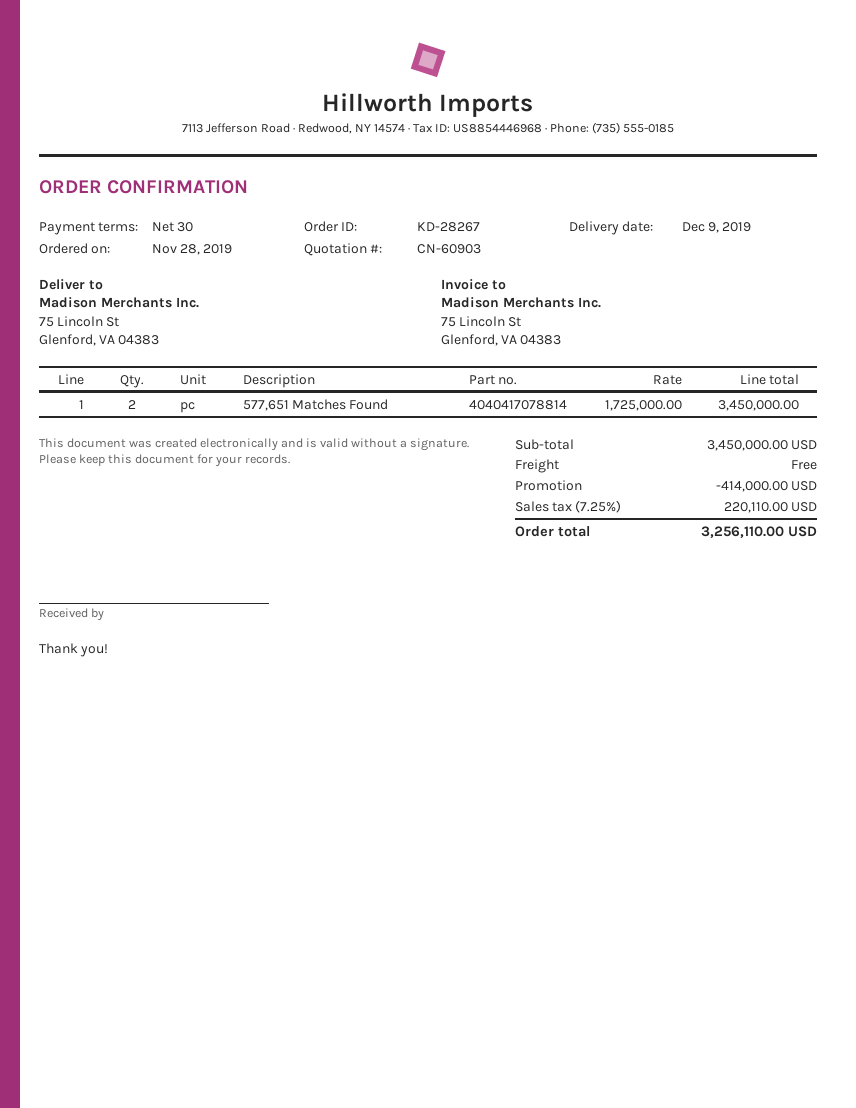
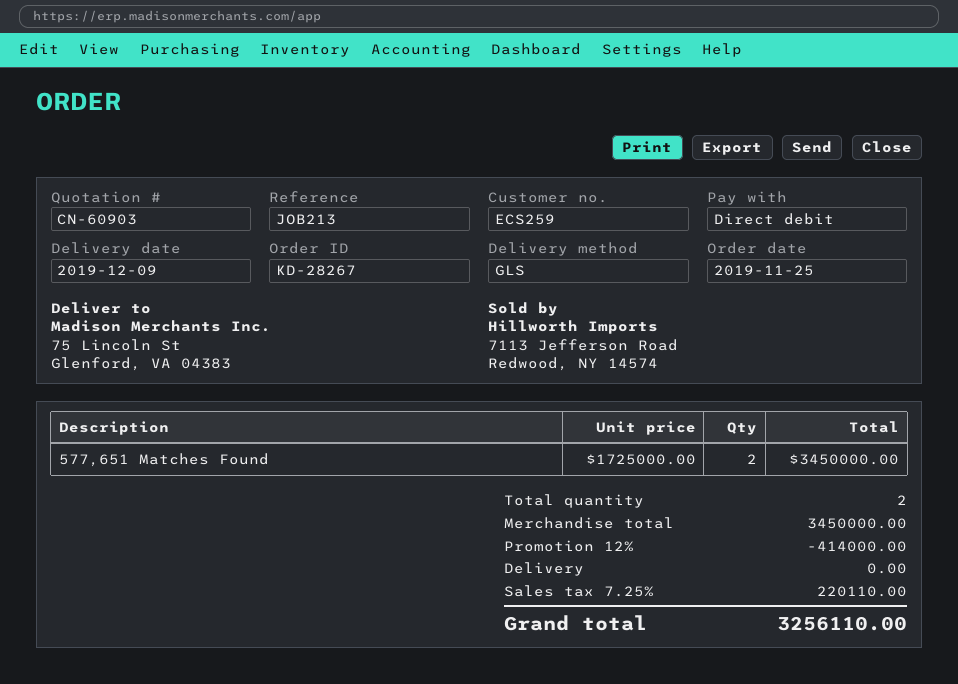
order date: 2019-11-28 -> 2019-11-25

